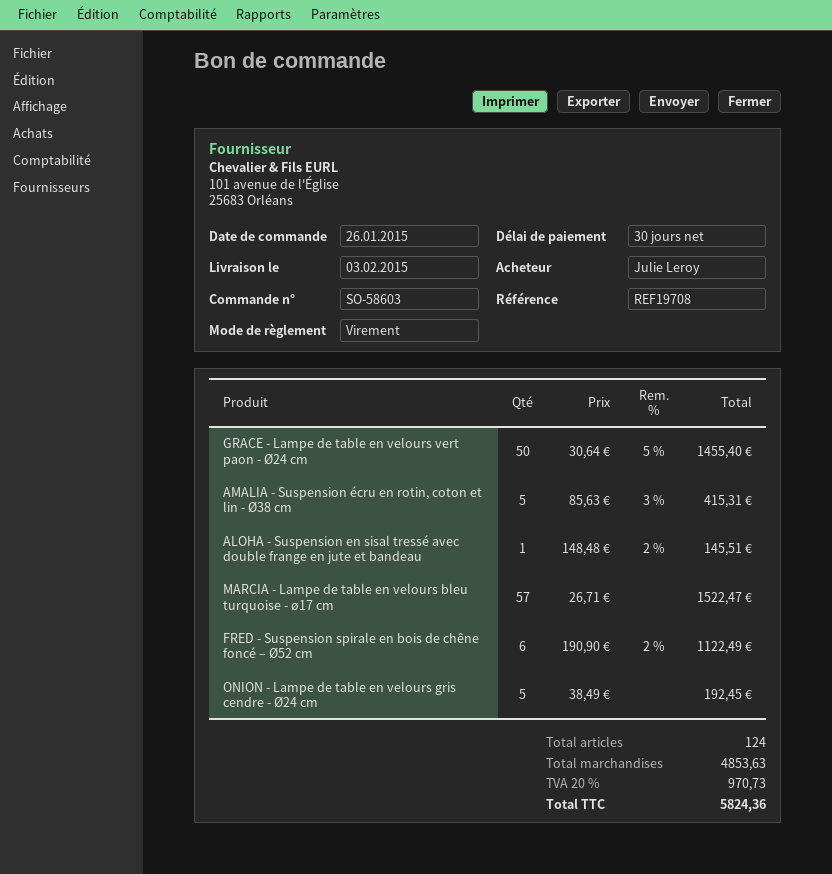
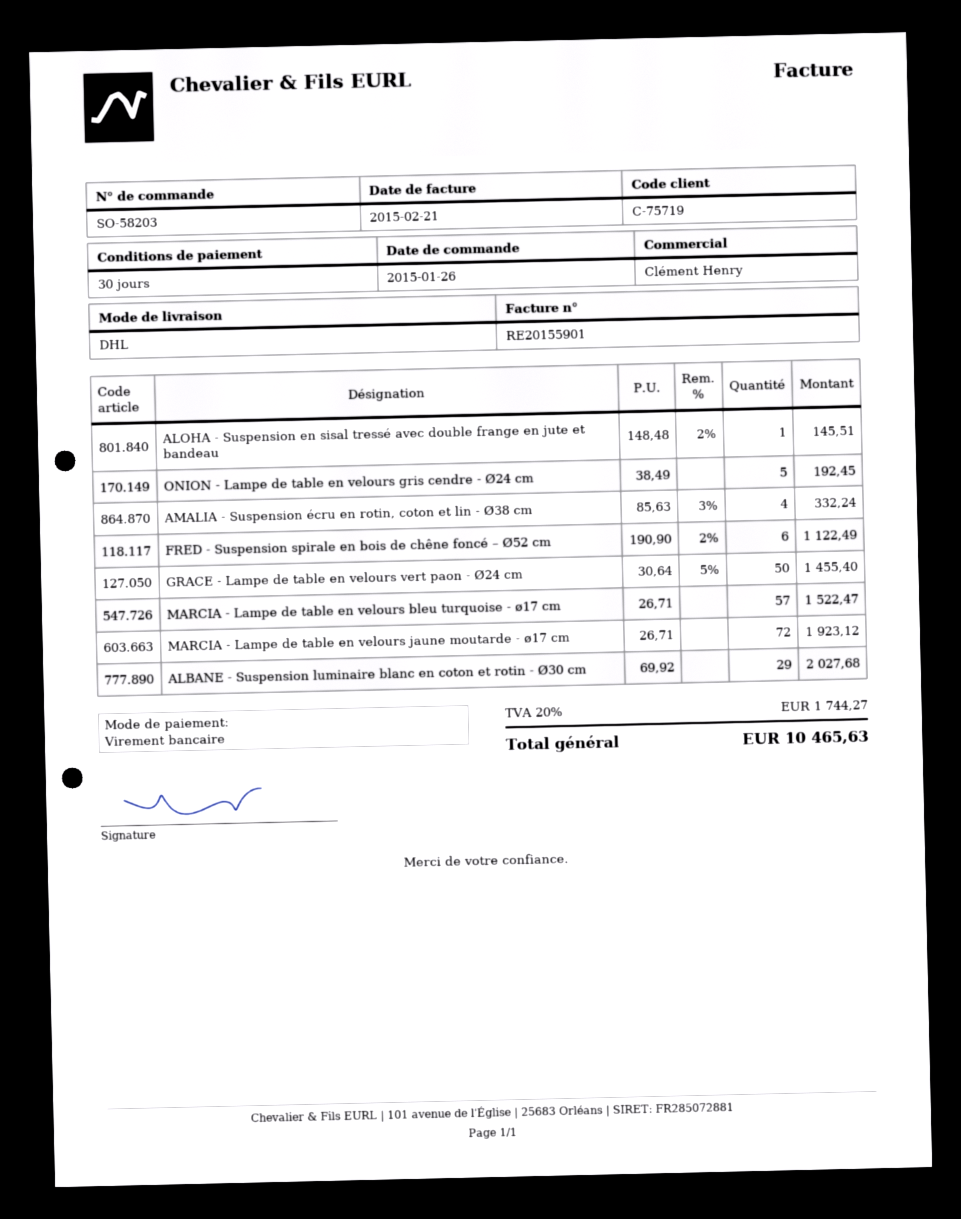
order number: SO-58603 -> SO-58203
AMALIA - Suspension écru en rotin, coton et lin - Ø38 cm: 5 x 85.63 - 3% = 415.31 -> 4 x 85.63 - 3% = 332.24
MARCIA - Lampe de table en velours jaune moutarde - ø17 cm: none -> 72 x 26.71 = 1923.12
ALBANE - Suspension luminaire blanc en coton et rotin - Ø30 cm: none -> 29 x 69.92 = 2027.68
tax: 20% = 970.73 -> 20% = 1744.27
total: 5824.36 -> 10465.63

